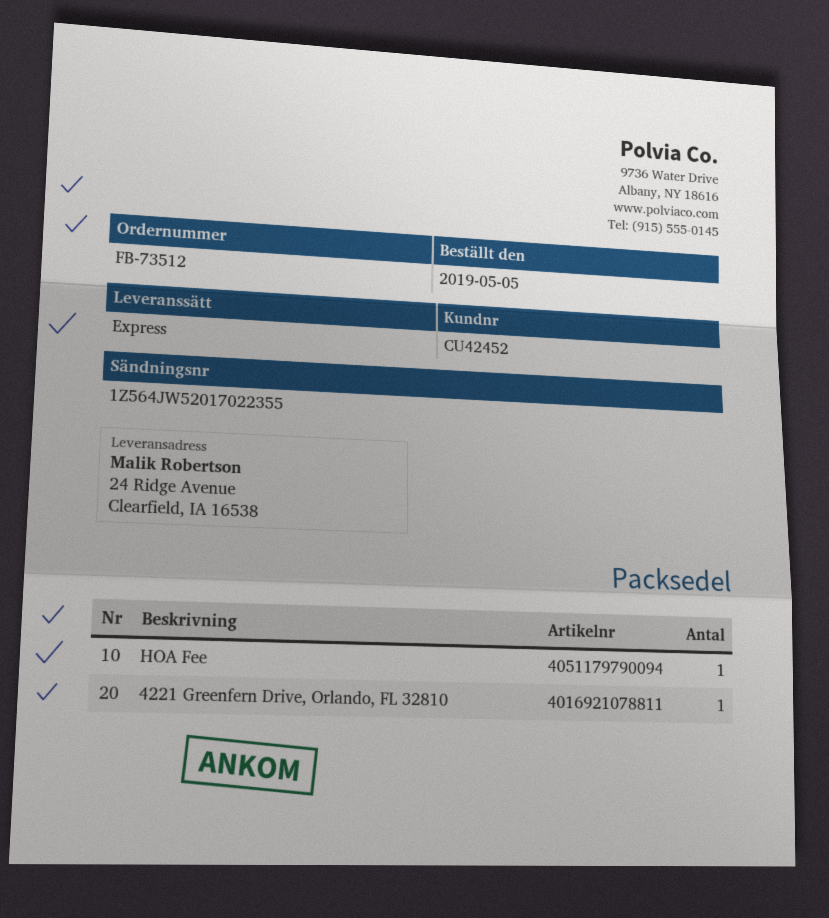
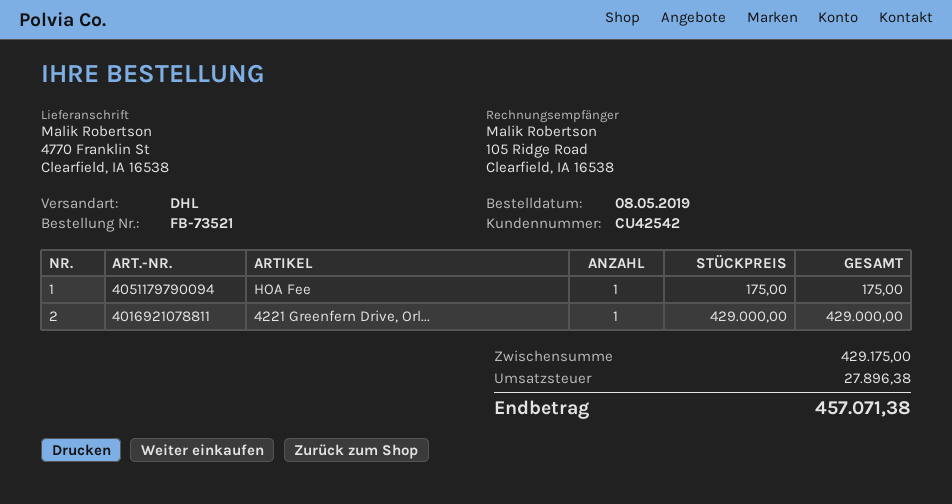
order number: FB-73512 -> FB-73521
order date: 2019-05-05 -> 2019-05-08
customer number: CU42452 -> CU42542
shipping method: express -> DHL
ship to: 24 Ridge Avenue, Clearfield, IA 16538 -> 4770 Franklin St, Clearfield, IA 16538

